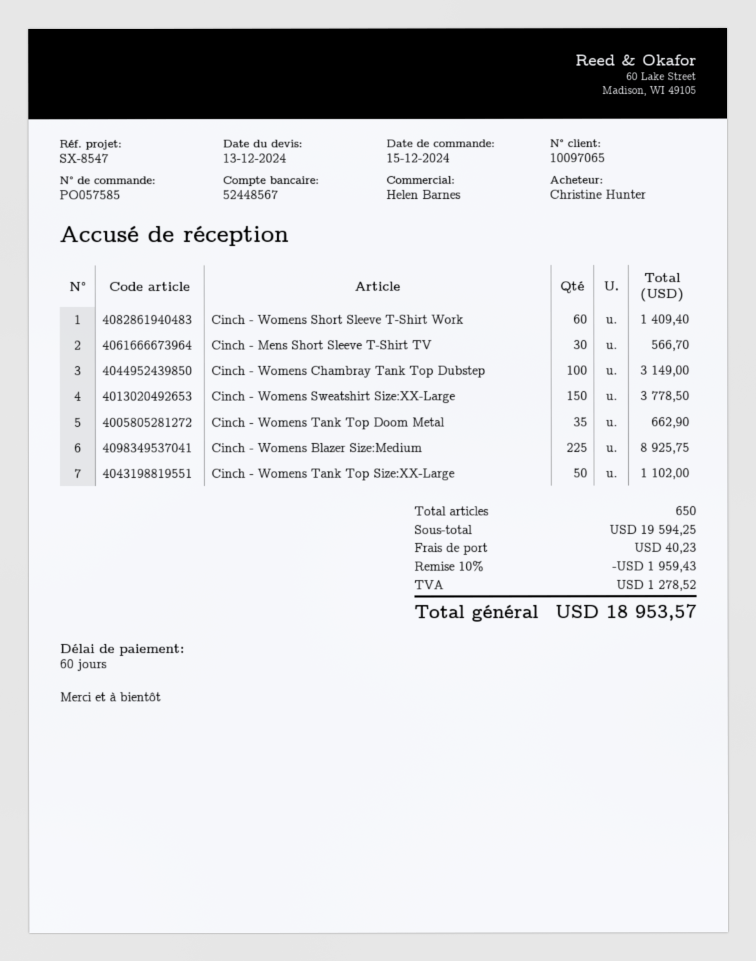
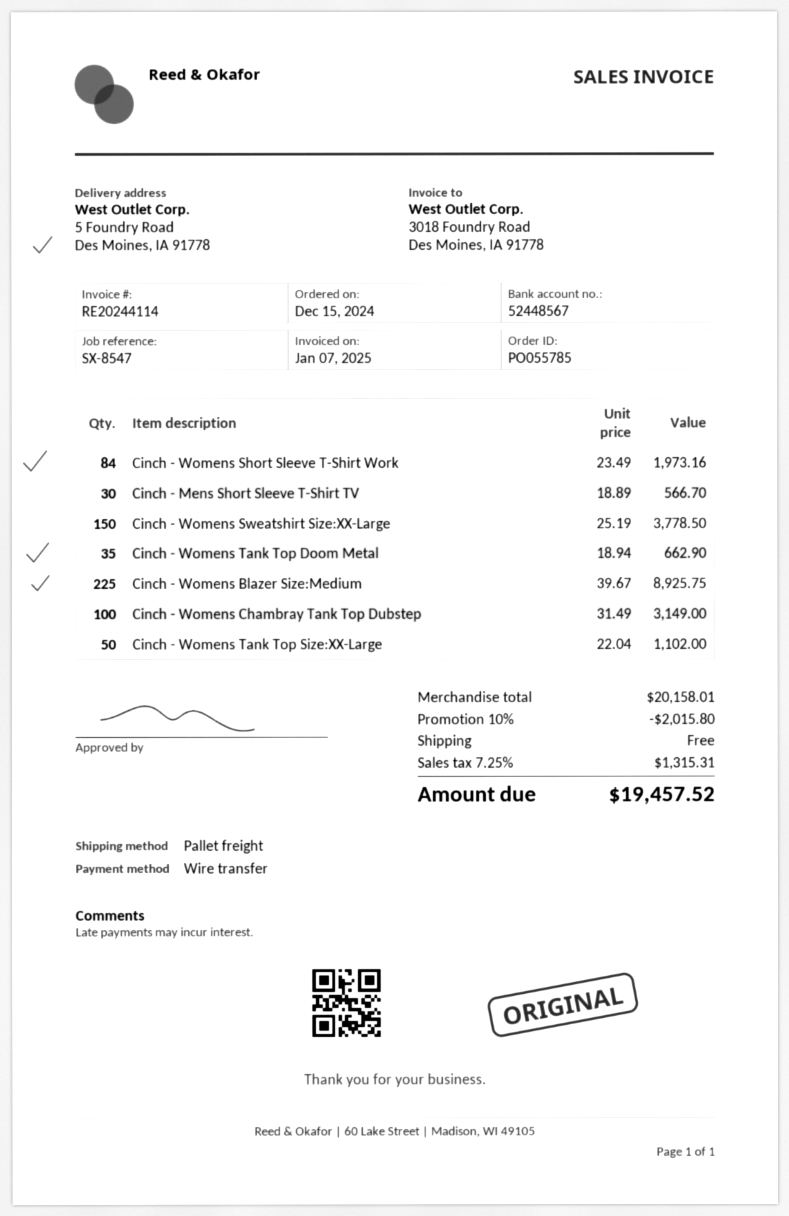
order number: PO057585 -> PO055785
Cinch - Womens Short Sleeve T-Shirt Work: 60 for 1409.40 -> 84 for 1973.16
subtotal: 19594.25 -> 20158.01
discount: 10% = 1959.43 -> 10% = 2015.80
shipping: 40.23 -> 0.00
tax: 1278.52 -> 1315.31
total: 18953.57 -> 19457.52

